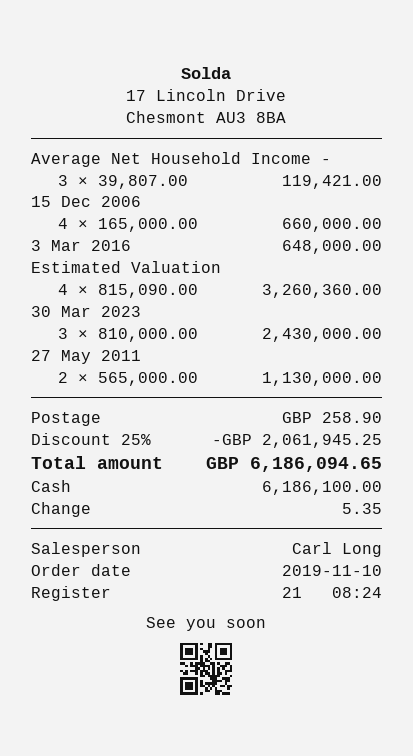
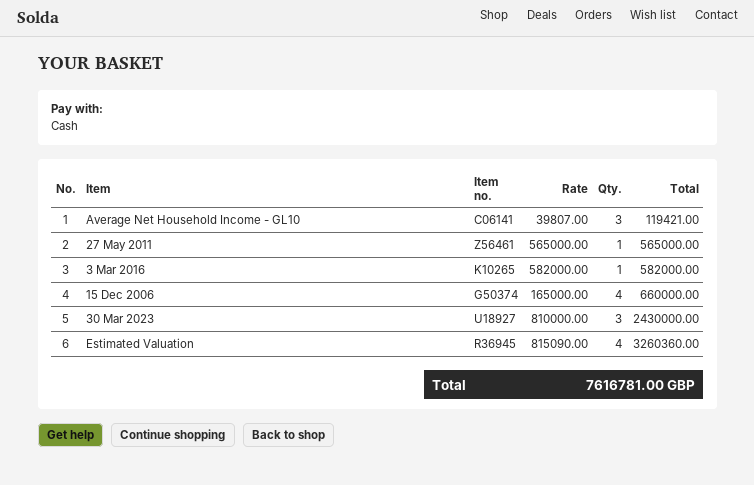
3 Mar 2016: 1 x 648000.00 = 648000.00 -> 1 x 582000.00 = 582000.00
27 May 2011: 2 x 565000.00 = 1130000.00 -> 1 x 565000.00 = 565000.00
discount: 25% = 2061945.25 -> none
shipping: 258.90 -> none
total: 6186094.65 -> 7616781.00

